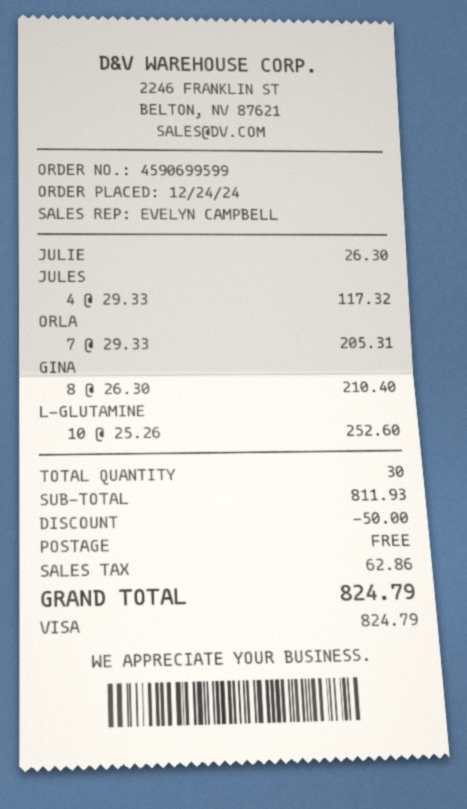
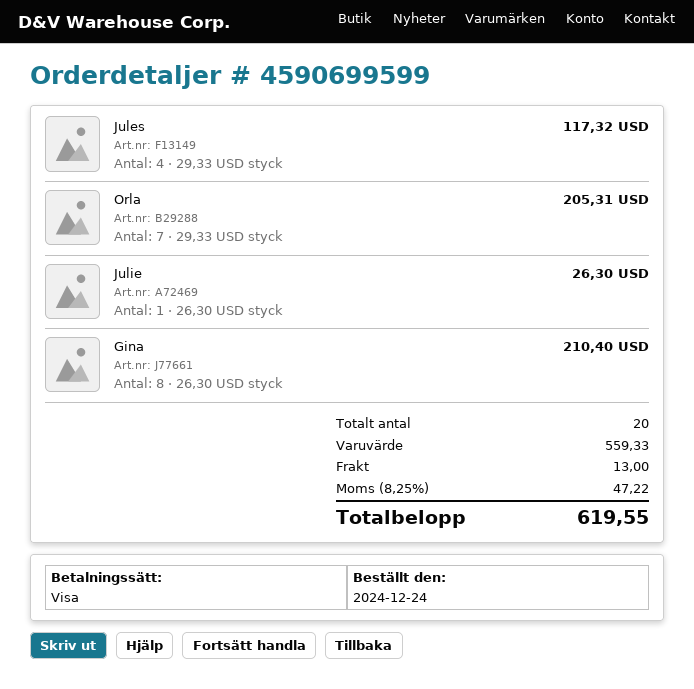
L-GLUTAMINE: 10 x 25.26 = 252.60 -> none
total quantity: 30 -> 20
subtotal: 811.93 -> 559.33
discount: 50.00 -> none
shipping: 0.00 -> 13.00
tax: 62.86 -> 47.22
total: 824.79 -> 619.55

